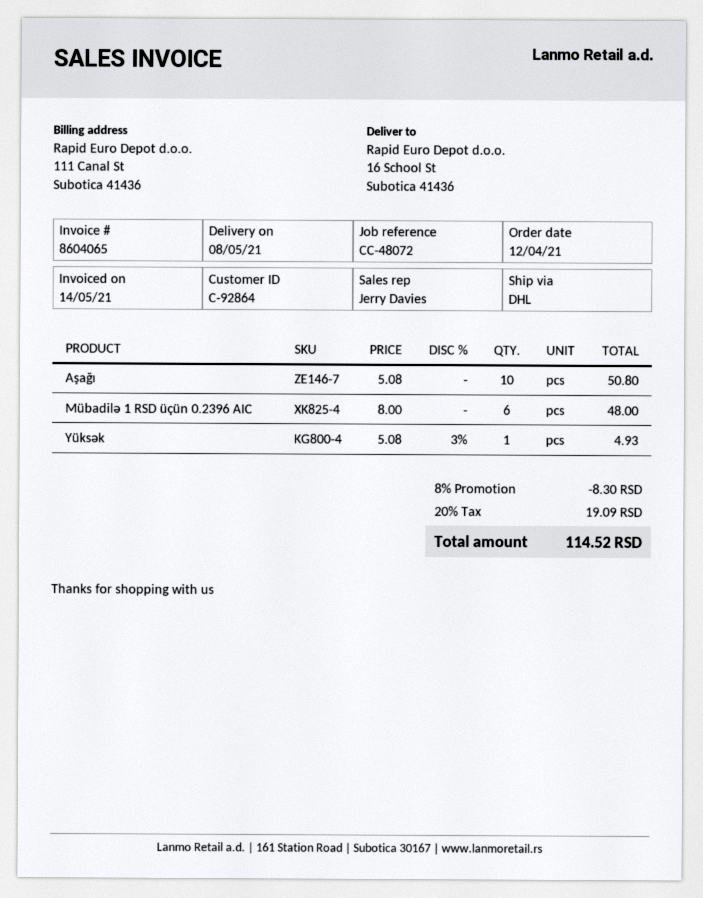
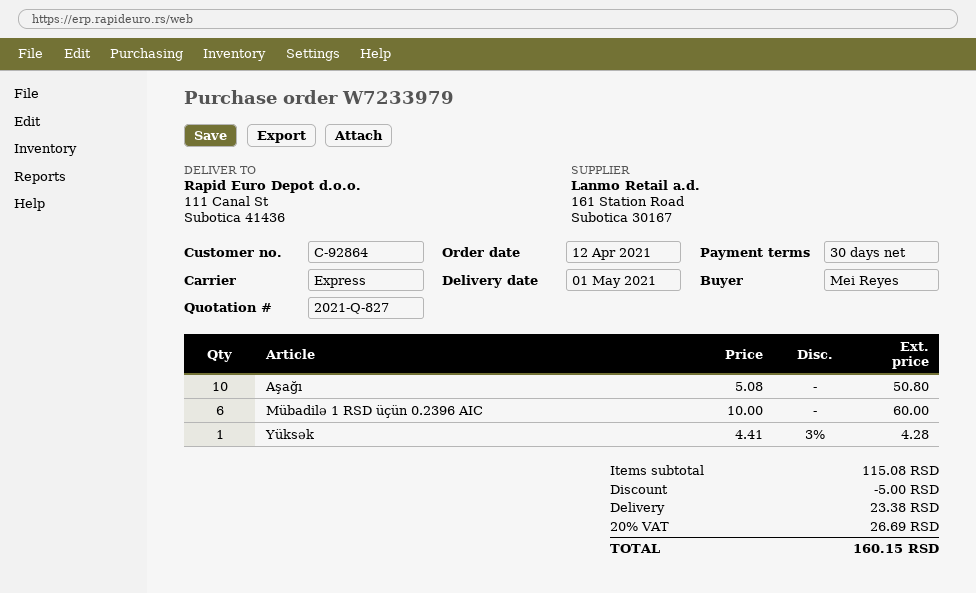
delivery date: 2021-05-08 -> 2021-05-01
shipping method: DHL -> express
ship to: 16 School St, Subotica 41436 -> 111 Canal St, Subotica 41436
Mübadilə 1 RSD üçün 0.2396 AIC: 6 x 8.00 = 48.00 -> 6 x 10.00 = 60.00
Yüksək: 1 x 5.08 - 3% = 4.93 -> 1 x 4.41 - 3% = 4.28
discount: 8.30 -> 5.00
shipping: none -> 23.38
tax: 20% = 19.09 -> 20% = 26.69
total: 114.52 -> 160.15

